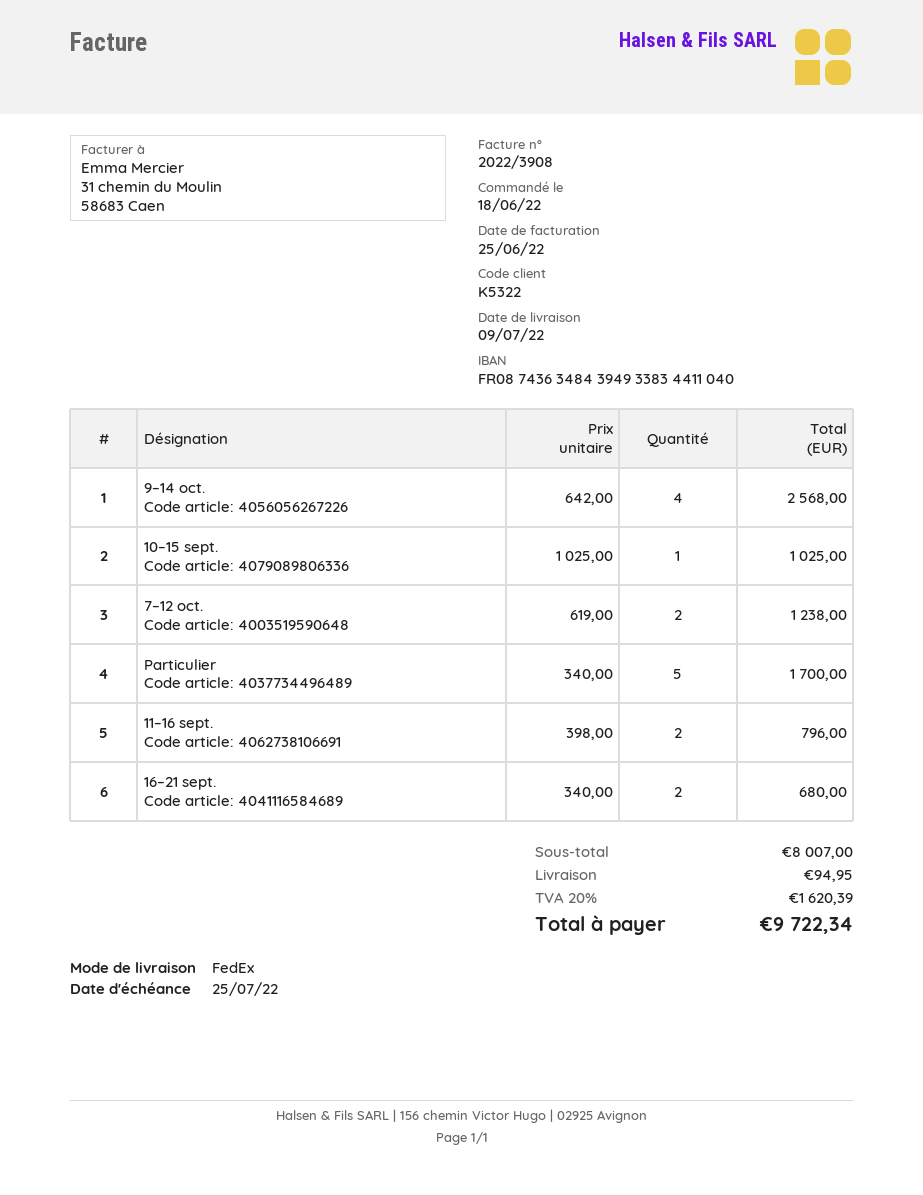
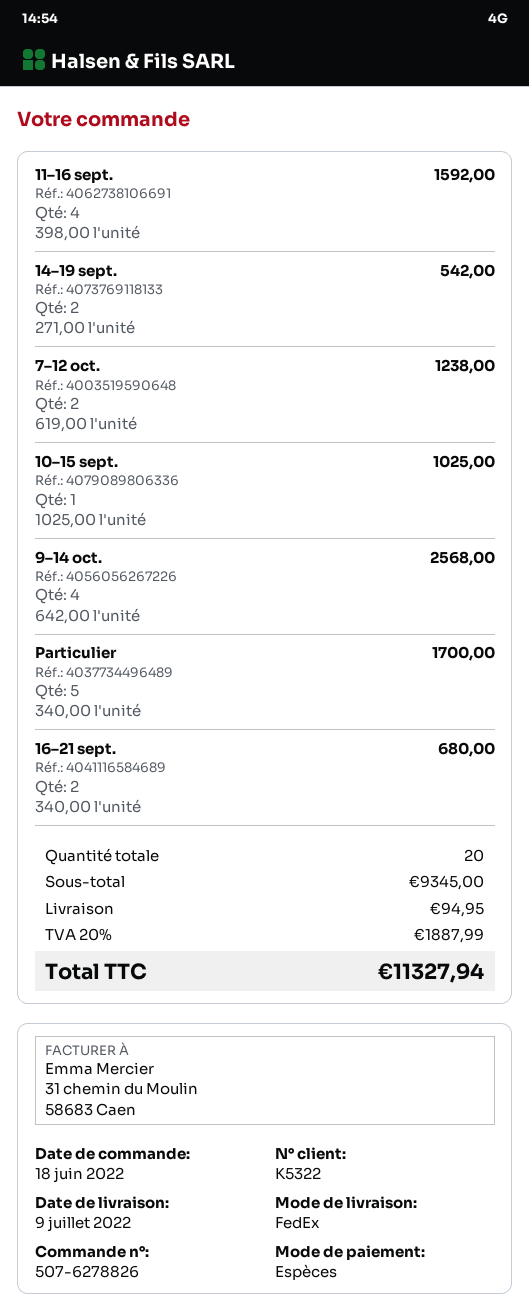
11–16 sept.: 2 x 398.00 = 796.00 -> 4 x 398.00 = 1592.00
14–19 sept.: none -> 2 x 271.00 = 542.00
subtotal: 8007.00 -> 9345.00
tax: 20% = 1620.39 -> 20% = 1887.99
total: 9722.34 -> 11327.94

